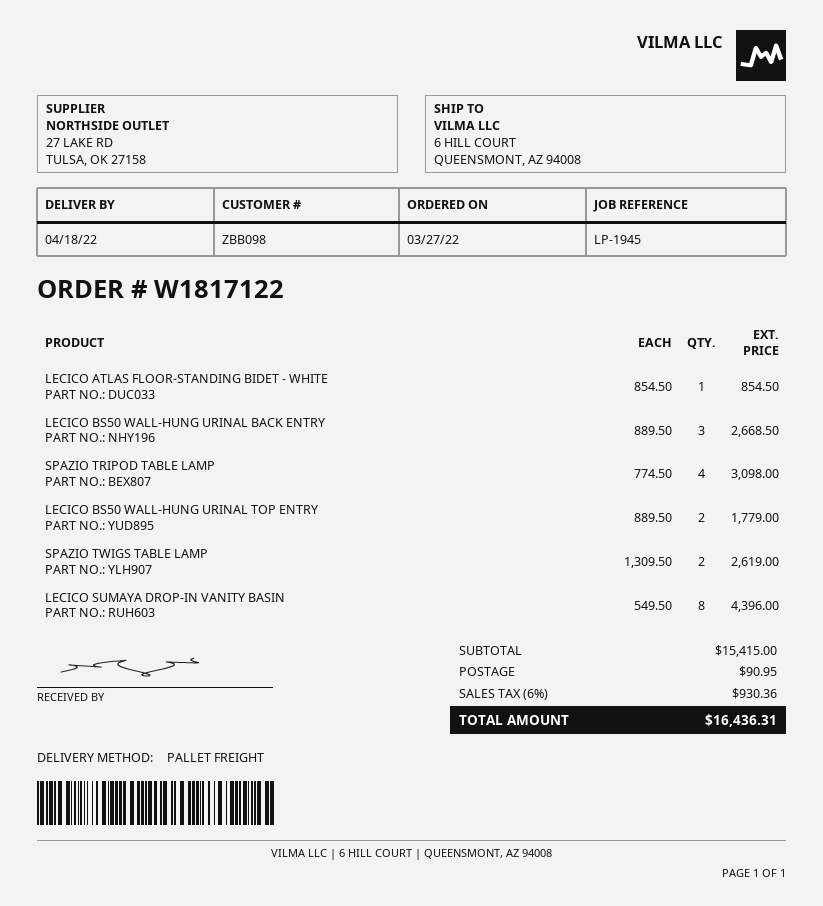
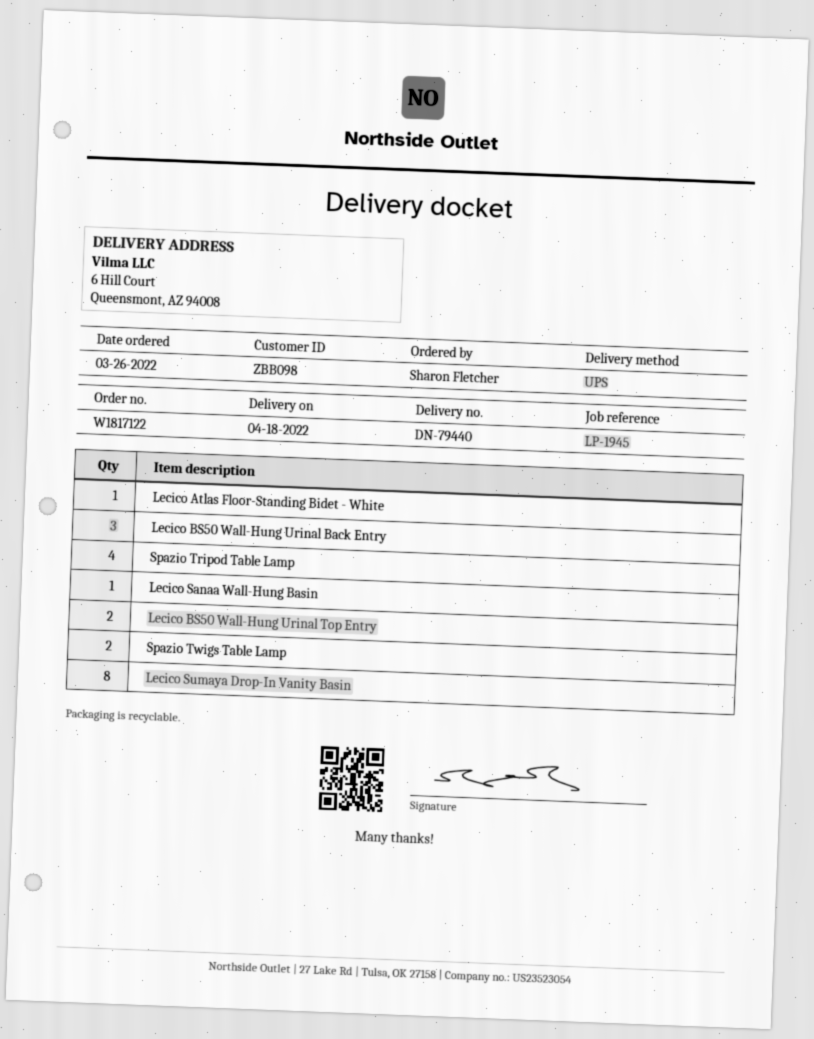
order date: 2022-03-27 -> 2022-03-26
shipping method: pallet freight -> UPS
Lecico Sanaa Wall-Hung Basin: none -> 1

